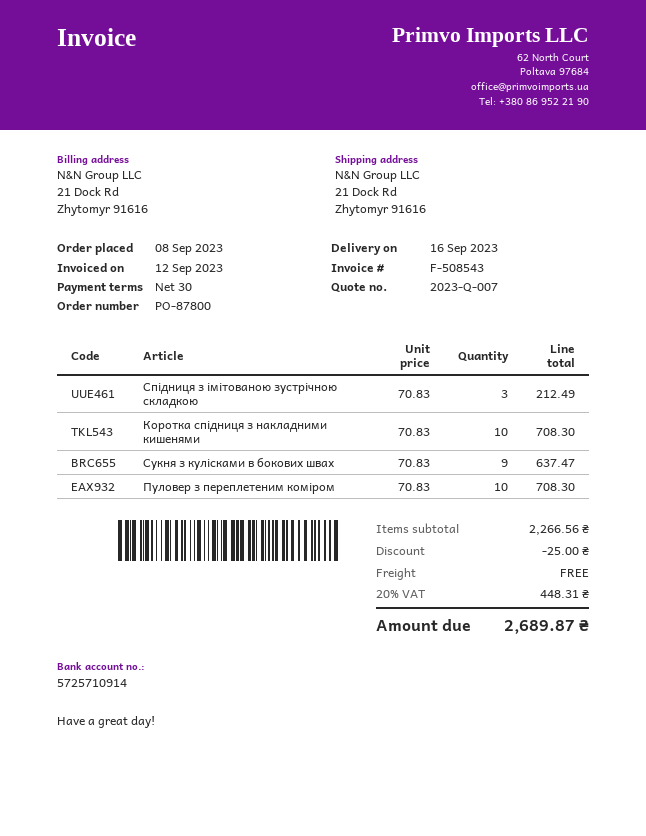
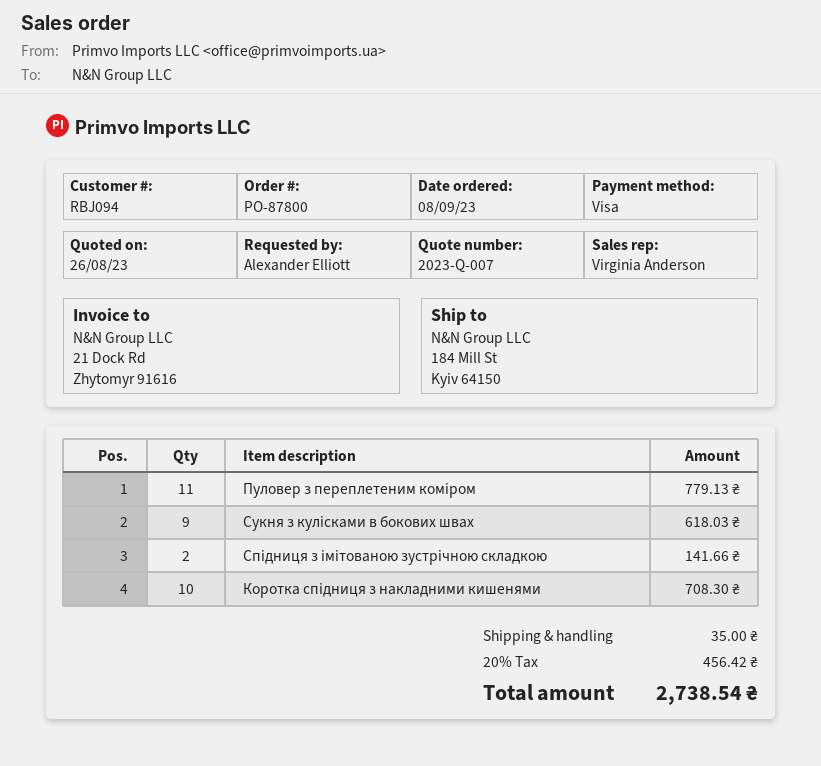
ship to: 21 Dock Rd, Zhytomyr 91616 -> 184 Mill St, Kyiv 64150
Спідниця з імітованою зустрічною складкою: 3 for 212.49 -> 2 for 141.66
Сукня з кулісками в бокових швах: 9 for 637.47 -> 9 for 618.03
Пуловер з переплетеним коміром: 10 for 708.30 -> 11 for 779.13
discount: 25.00 -> none
shipping: 0.00 -> 35.00
tax: 20% = 448.31 -> 20% = 456.42
total: 2689.87 -> 2738.54

